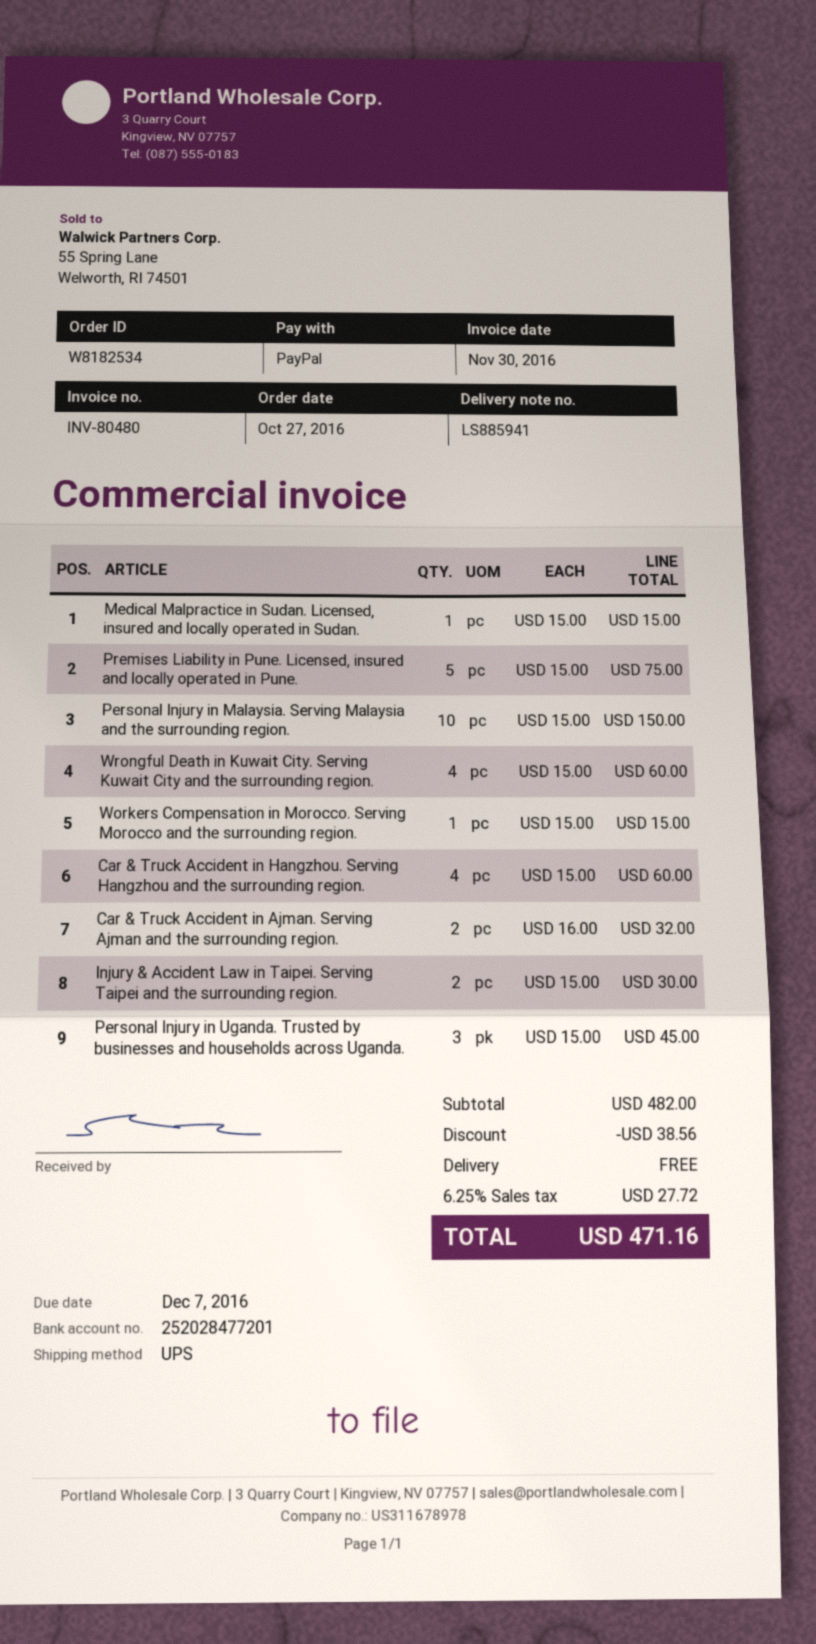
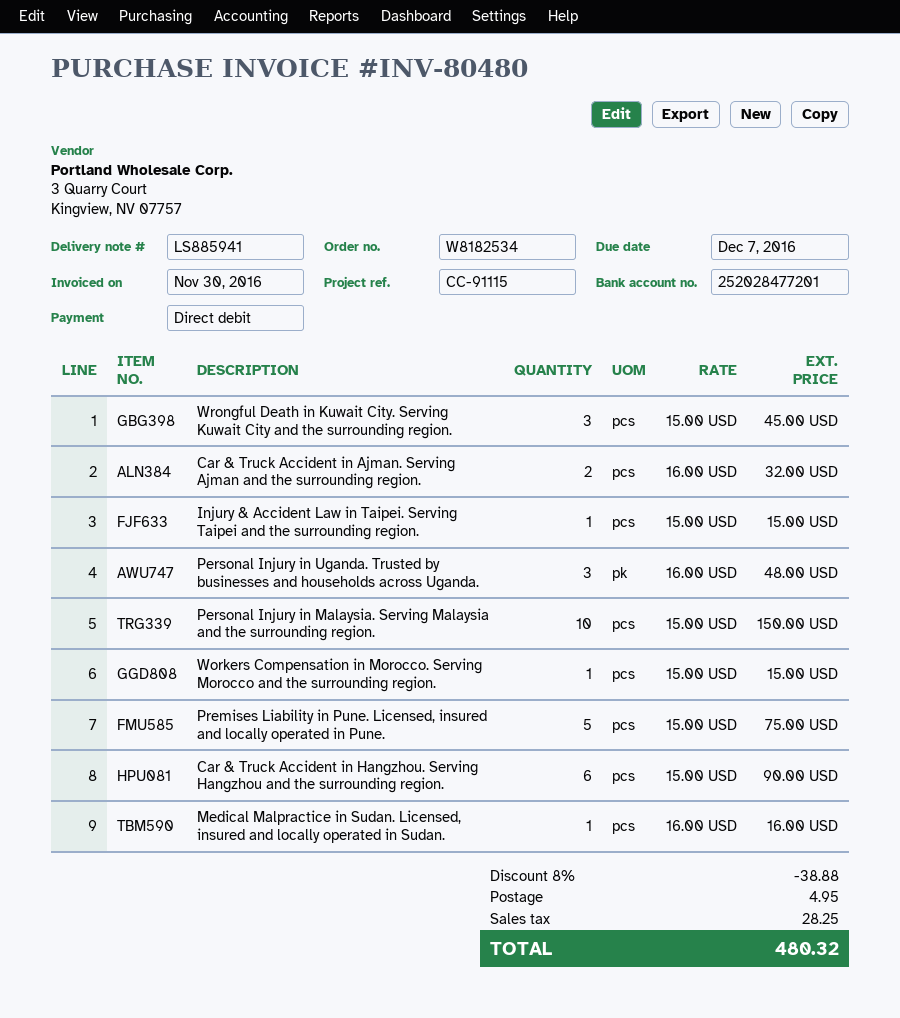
payment method: PayPal -> direct debit
Medical Malpractice in Sudan. Licensed, insured and locally operated in Sudan.: 1 x 15.00 = 15.00 -> 1 x 16.00 = 16.00
Wrongful Death in Kuwait City. Serving Kuwait City and the surrounding region.: 4 x 15.00 = 60.00 -> 3 x 15.00 = 45.00
Car & Truck Accident in Hangzhou. Serving Hangzhou and the surrounding region.: 4 x 15.00 = 60.00 -> 6 x 15.00 = 90.00
Injury & Accident Law in Taipei. Serving Taipei and the surrounding region.: 2 x 15.00 = 30.00 -> 1 x 15.00 = 15.00
Personal Injury in Uganda. Trusted by businesses and households across Uganda.: 3 x 15.00 = 45.00 -> 3 x 16.00 = 48.00
discount: 38.56 -> 38.88
shipping: 0.00 -> 4.95
tax: 27.72 -> 28.25
total: 471.16 -> 480.32

